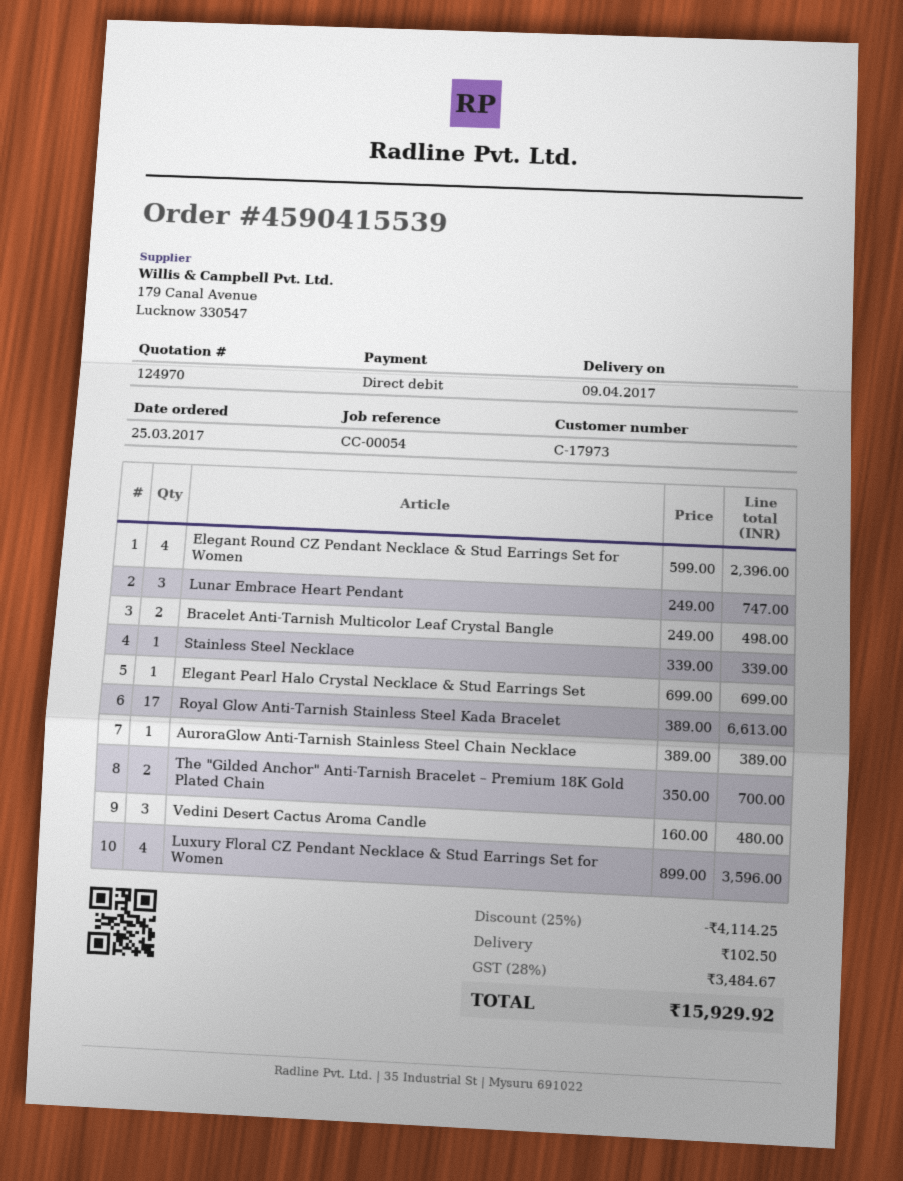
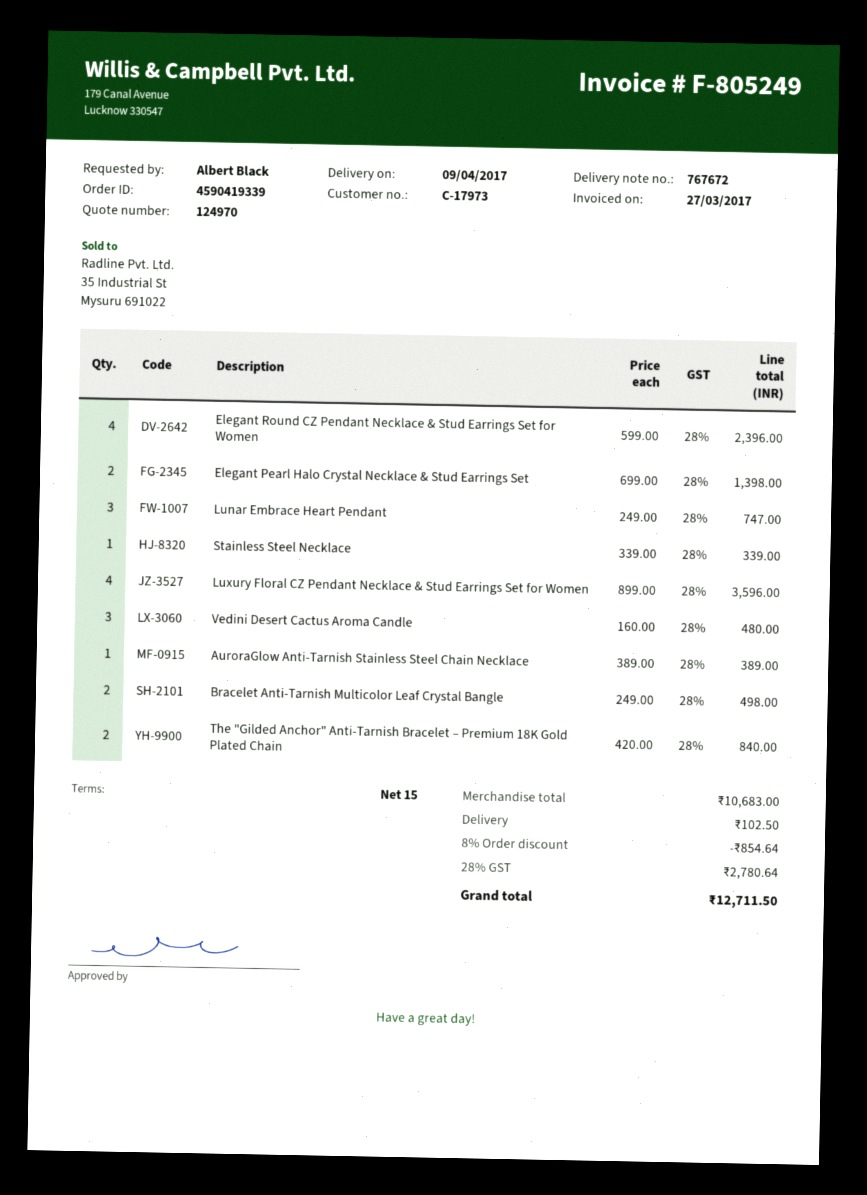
order number: 4590415539 -> 4590419339
Elegant Pearl Halo Crystal Necklace & Stud Earrings Set: 1 x 699.00 = 699.00 -> 2 x 699.00 = 1398.00
Royal Glow Anti-Tarnish Stainless Steel Kada Bracelet: 17 x 389.00 = 6613.00 -> none
The "Gilded Anchor" Anti-Tarnish Bracelet – Premium 18K Gold Plated Chain: 2 x 350.00 = 700.00 -> 2 x 420.00 = 840.00
discount: 25% = 4114.25 -> 8% = 854.64
tax: 28% = 3484.67 -> 28% = 2780.64
total: 15929.92 -> 12711.50

